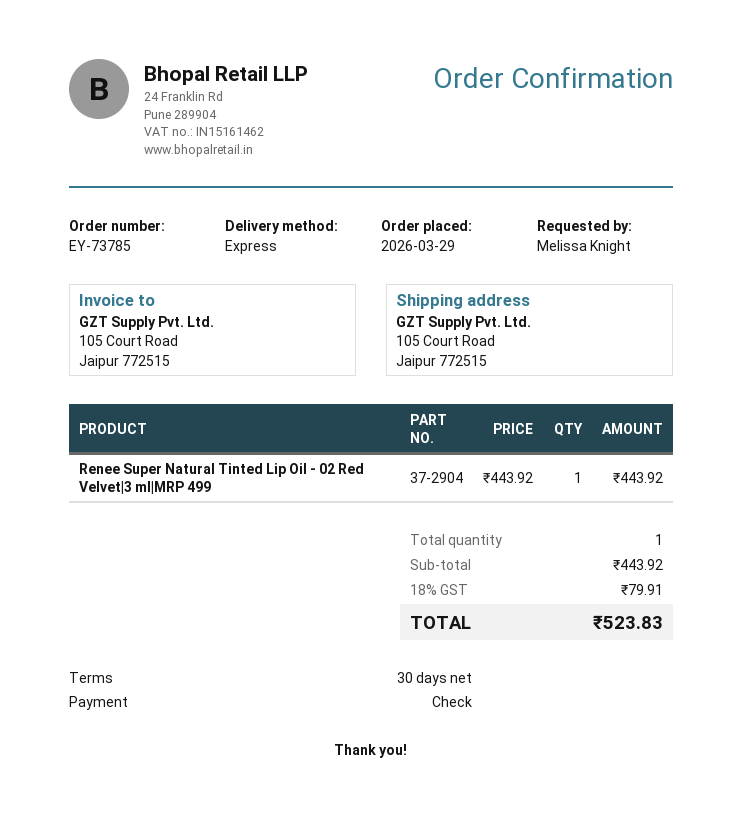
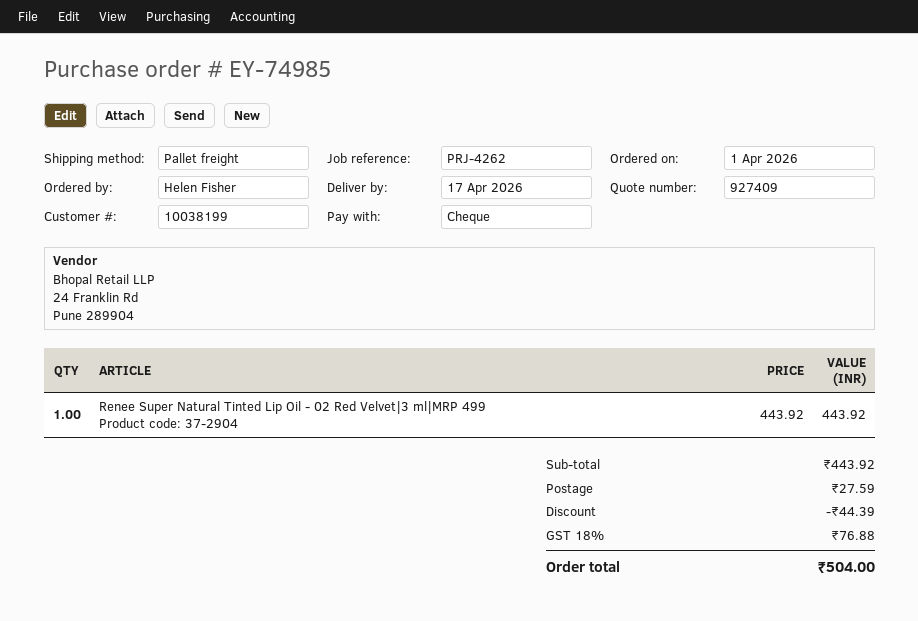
order number: EY-73785 -> EY-74985
order date: 2026-03-29 -> 2026-04-01
ordered by: Melissa Knight -> Helen Fisher
shipping method: express -> pallet freight
discount: none -> 44.39
shipping: none -> 27.59
tax: 18% = 79.91 -> 18% = 76.88
total: 523.83 -> 504.00

